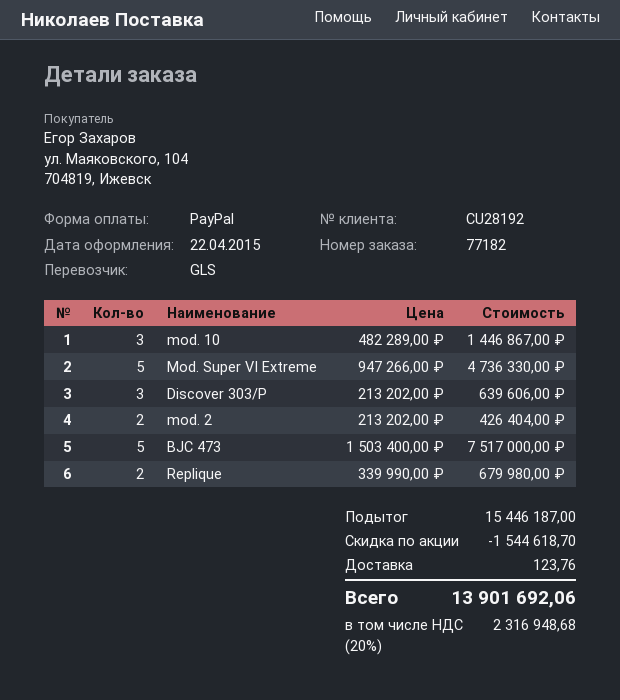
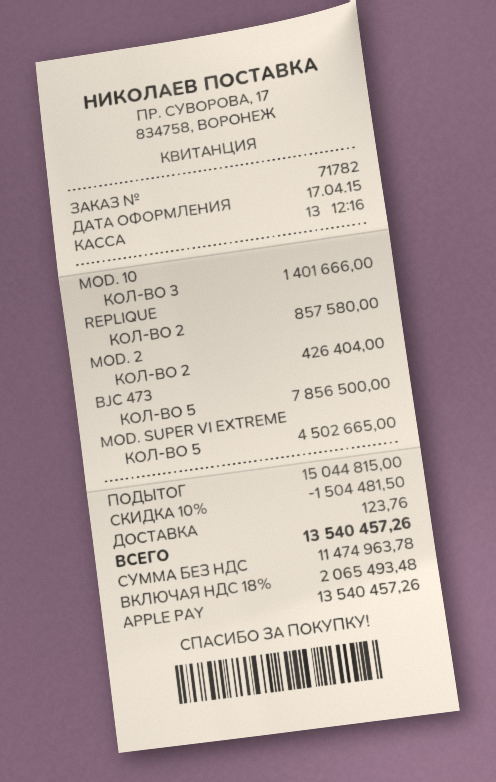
order number: 77182 -> 71782
order date: 2015-04-22 -> 2015-04-17
payment method: PayPal -> Apple Pay
mod. 10: 3 for 1446867.00 -> 3 for 1401666.00
Mod. Super VI Extreme: 5 for 4736330.00 -> 5 for 4502665.00
Discover 303/Р: 3 for 639606.00 -> none
BJC 473: 5 for 7517000.00 -> 5 for 7856500.00
Replique: 2 for 679980.00 -> 2 for 857580.00
subtotal: 15446187.00 -> 15044815.00
discount: 1544618.70 -> 1504481.50
tax: 20% = 2316948.68 -> 18% = 2065493.48
total: 13901692.06 -> 13540457.26

